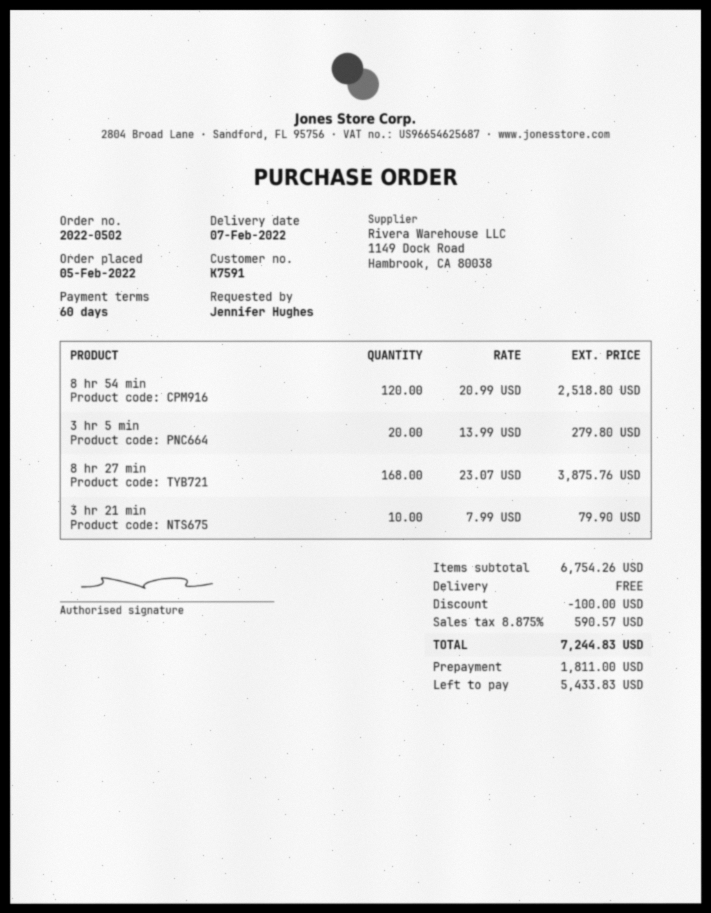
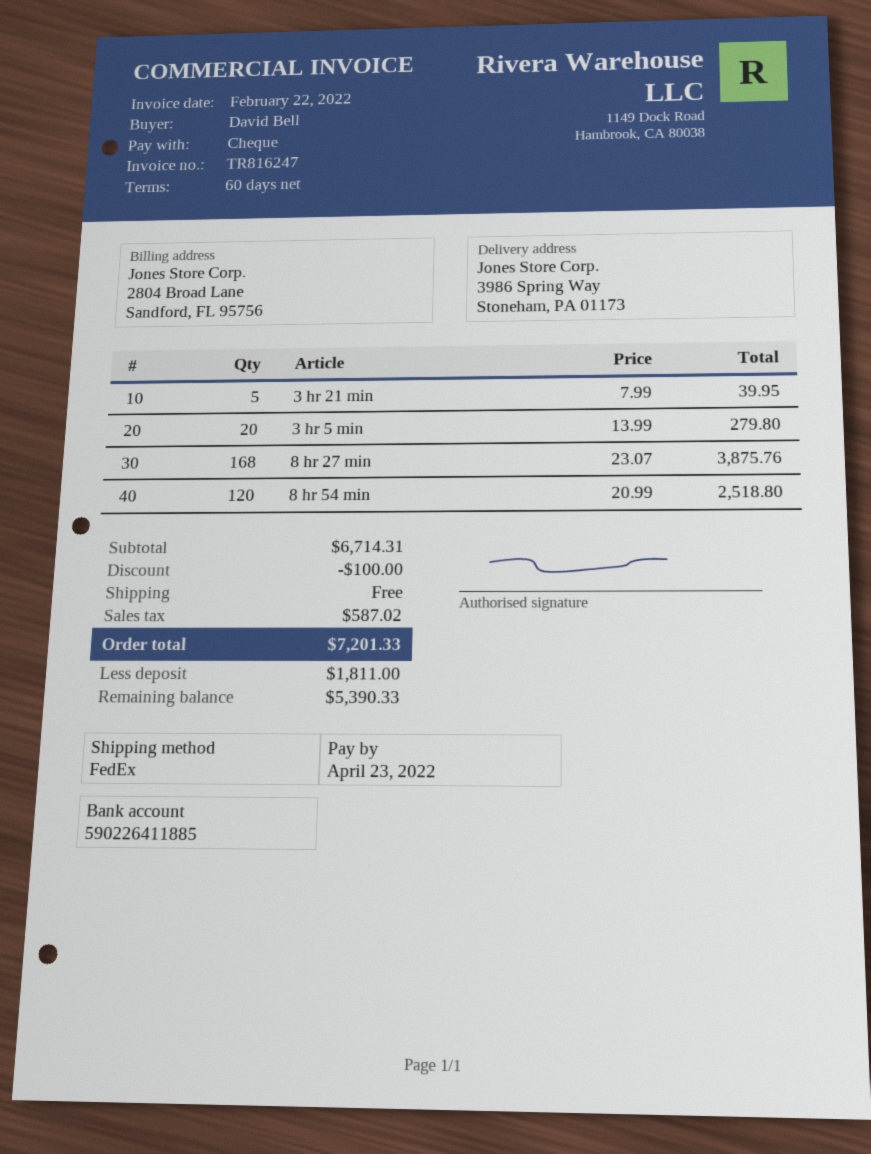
ordered by: Jennifer Hughes -> David Bell
3 hr 21 min: 10 x 7.99 = 79.90 -> 5 x 7.99 = 39.95
subtotal: 6754.26 -> 6714.31
tax: 590.57 -> 587.02
total: 7244.83 -> 7201.33
balance: 5433.83 -> 5390.33

